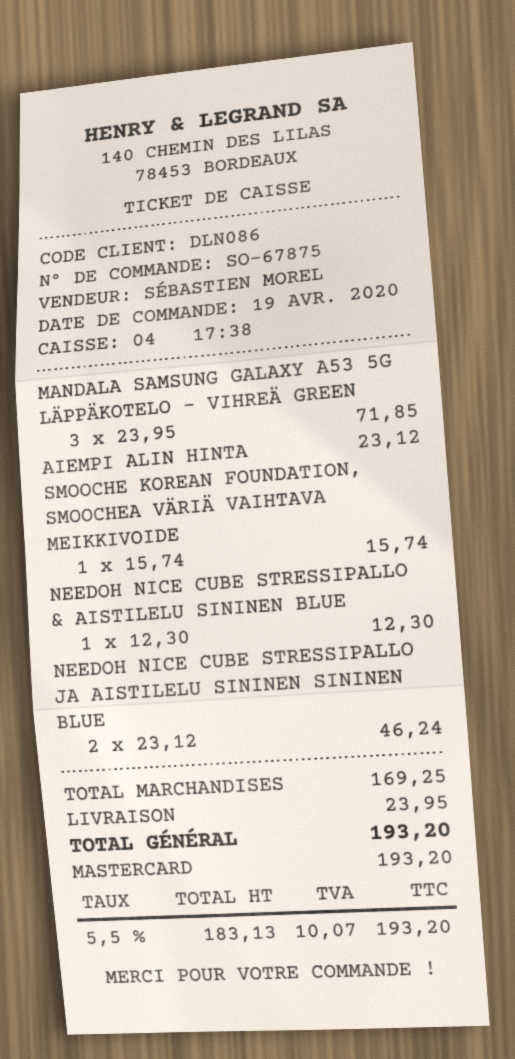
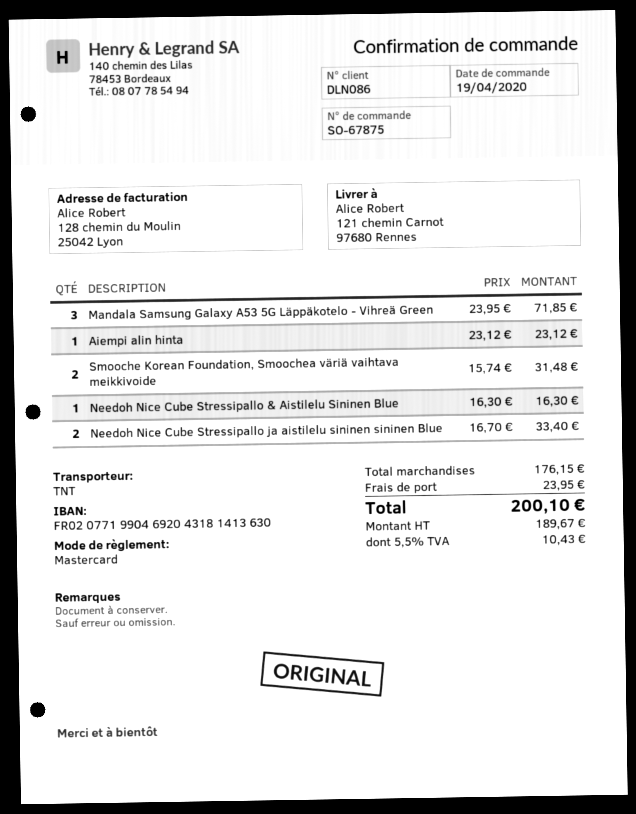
SMOOCHE KOREAN FOUNDATION, SMOOCHEA VÄRIÄ VAIHTAVA MEIKKIVOIDE: 1 x 15.74 = 15.74 -> 2 x 15.74 = 31.48
NEEDOH NICE CUBE STRESSIPALLO & AISTILELU SININEN BLUE: 1 x 12.30 = 12.30 -> 1 x 16.30 = 16.30
NEEDOH NICE CUBE STRESSIPALLO JA AISTILELU SININEN SININEN BLUE: 2 x 23.12 = 46.24 -> 2 x 16.70 = 33.40
subtotal: 169.25 -> 176.15
net: 183.13 -> 189.67
tax: 5.5% = 10.07 -> 5.5% = 10.43
total: 193.20 -> 200.10

